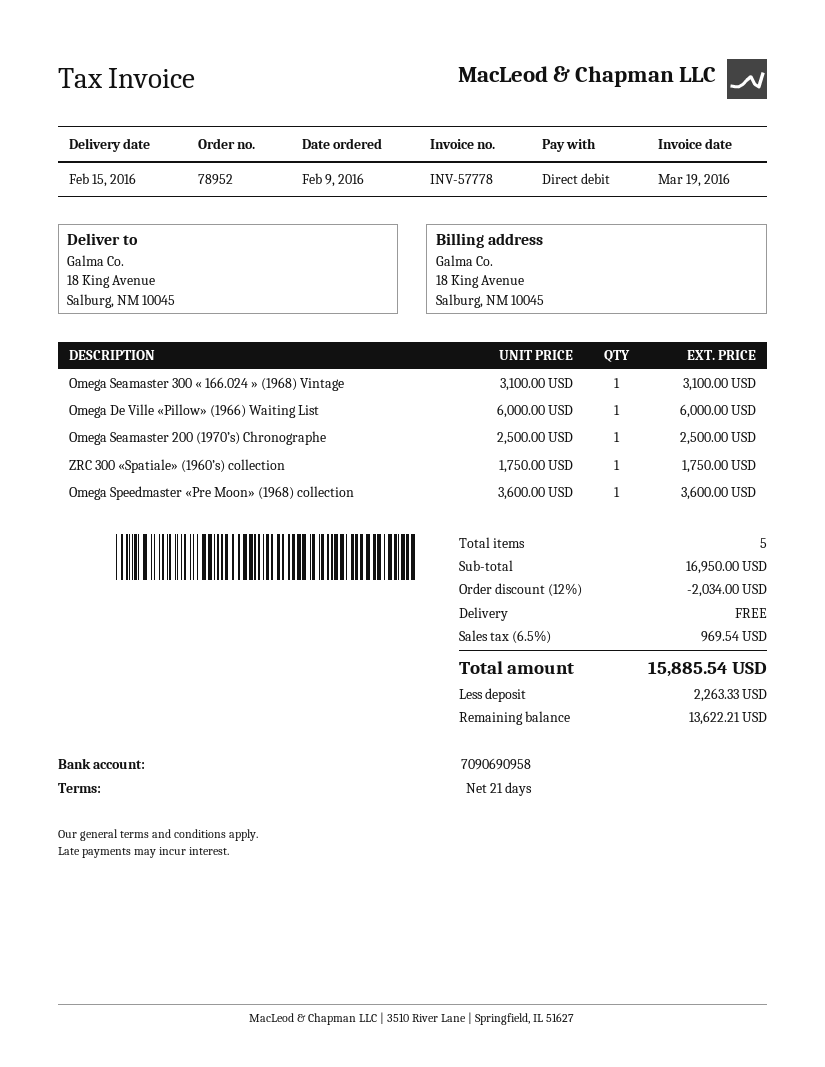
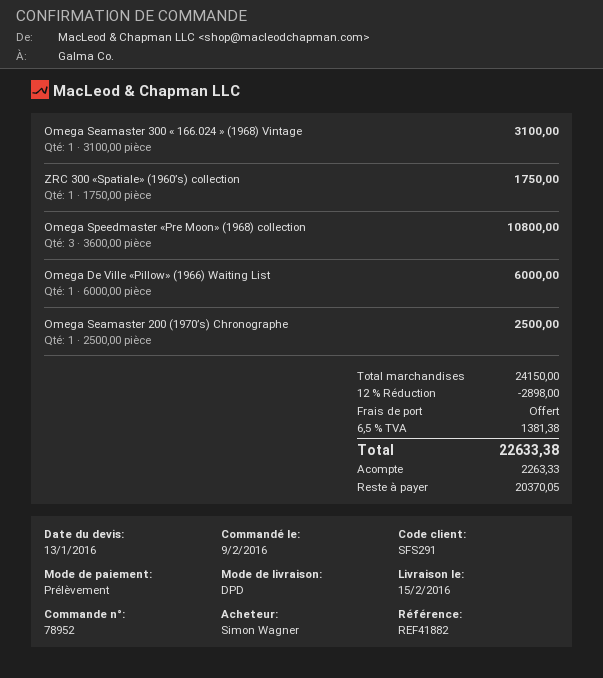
Omega Speedmaster «Pre Moon» (1968) collection: 1 x 3600.00 = 3600.00 -> 3 x 3600.00 = 10800.00
subtotal: 16950.00 -> 24150.00
discount: 12% = 2034.00 -> 12% = 2898.00
tax: 6.5% = 969.54 -> 6.5% = 1381.38
total: 15885.54 -> 22633.38
balance: 13622.21 -> 20370.05

